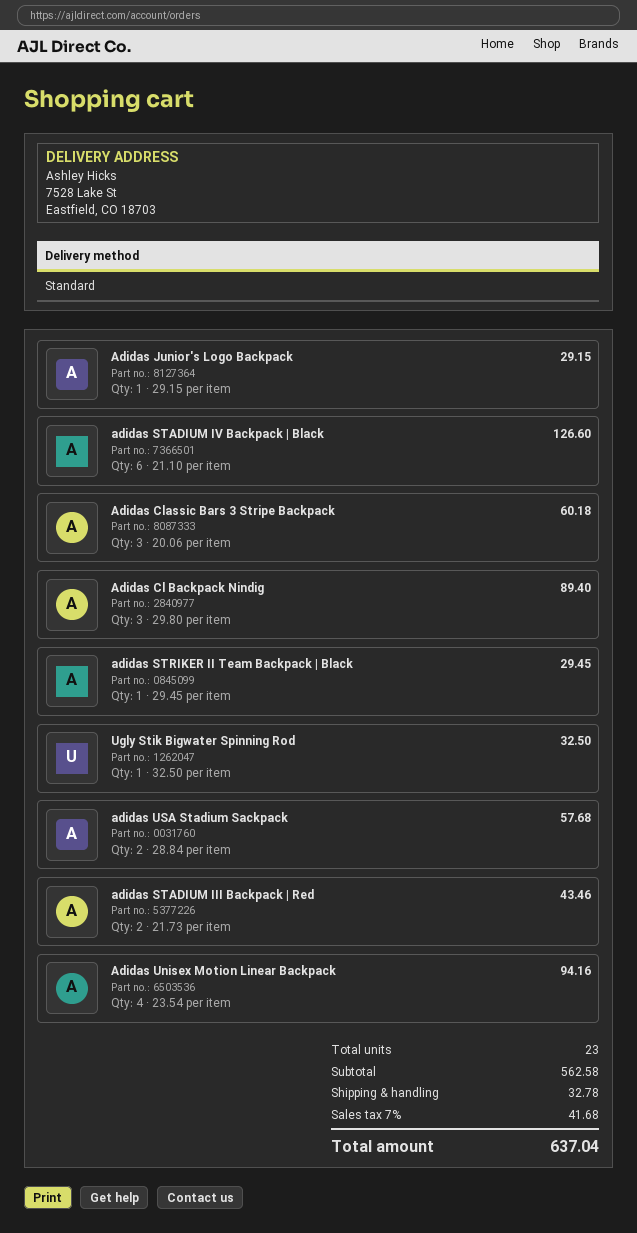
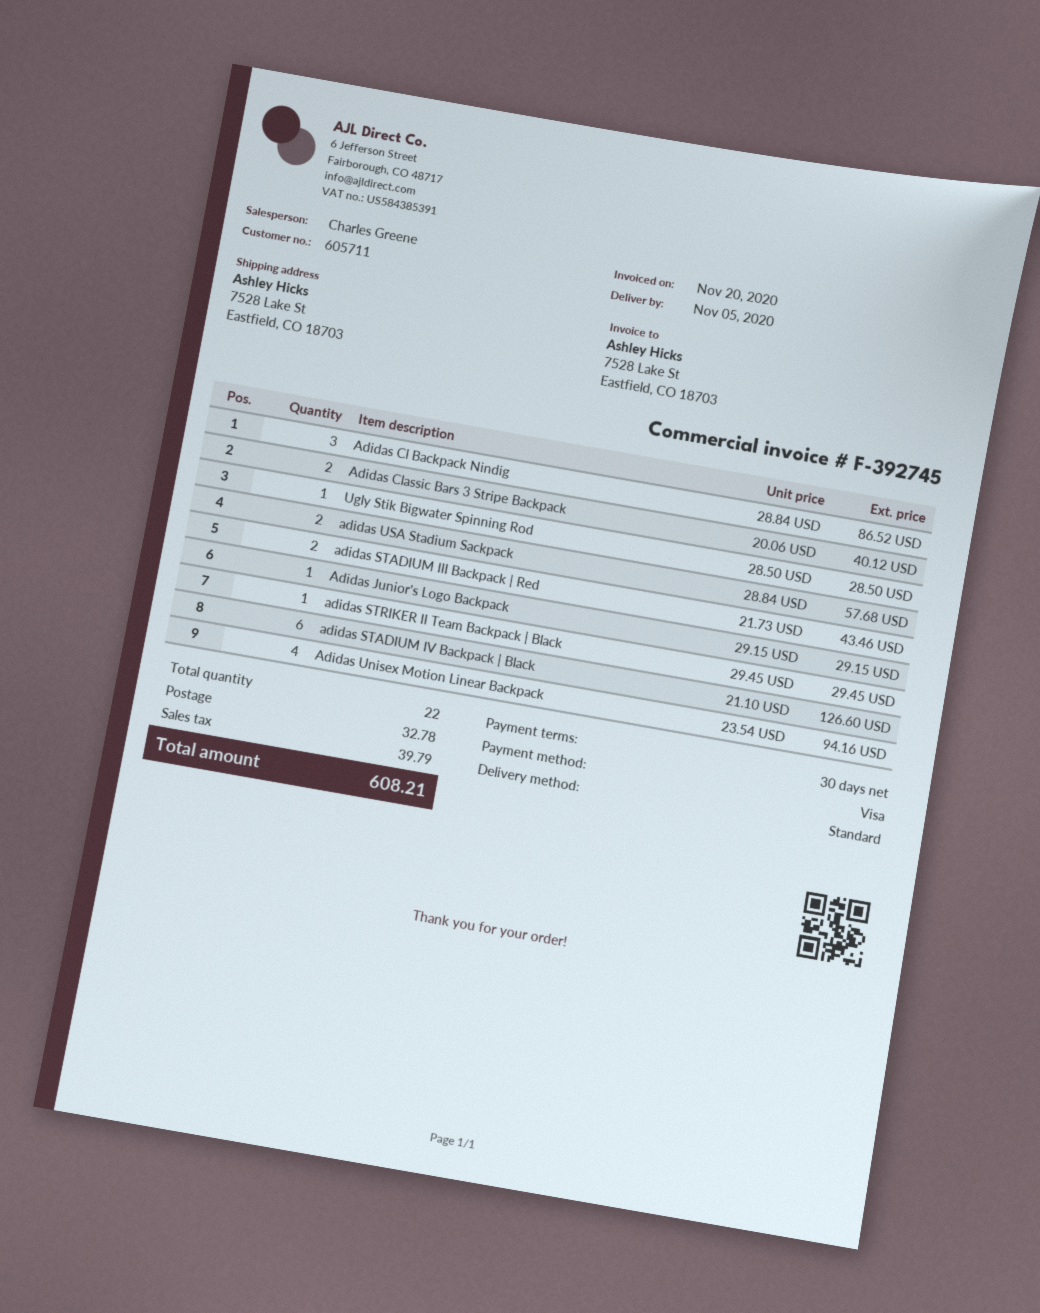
Adidas Classic Bars 3 Stripe Backpack: 3 x 20.06 = 60.18 -> 2 x 20.06 = 40.12
Adidas Cl Backpack Nindig: 3 x 29.80 = 89.40 -> 3 x 28.84 = 86.52
Ugly Stik Bigwater Spinning Rod: 1 x 32.50 = 32.50 -> 1 x 28.50 = 28.50
total quantity: 23 -> 22
tax: 41.68 -> 39.79
total: 637.04 -> 608.21

